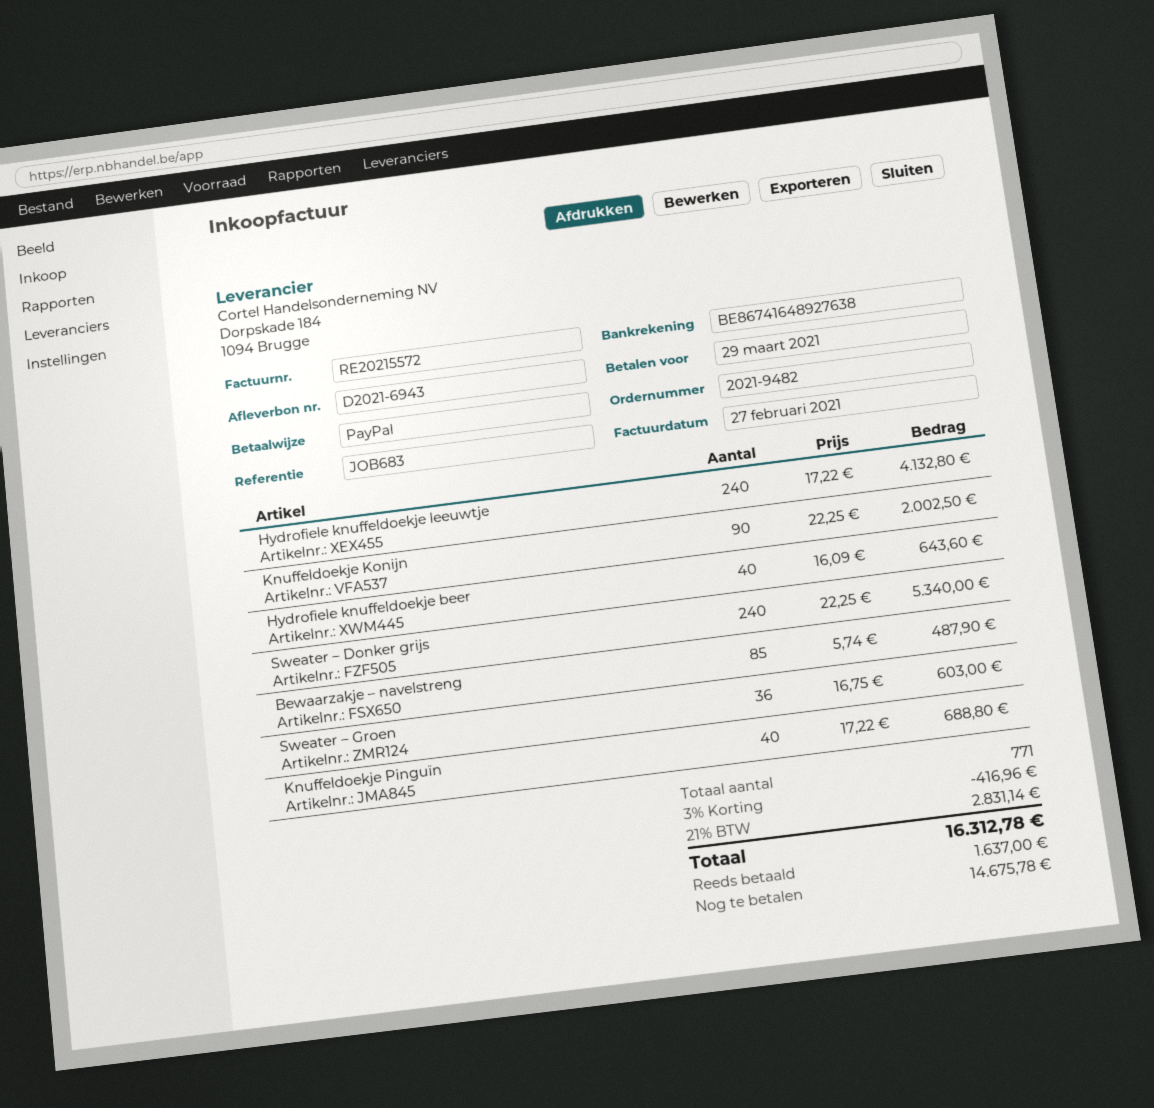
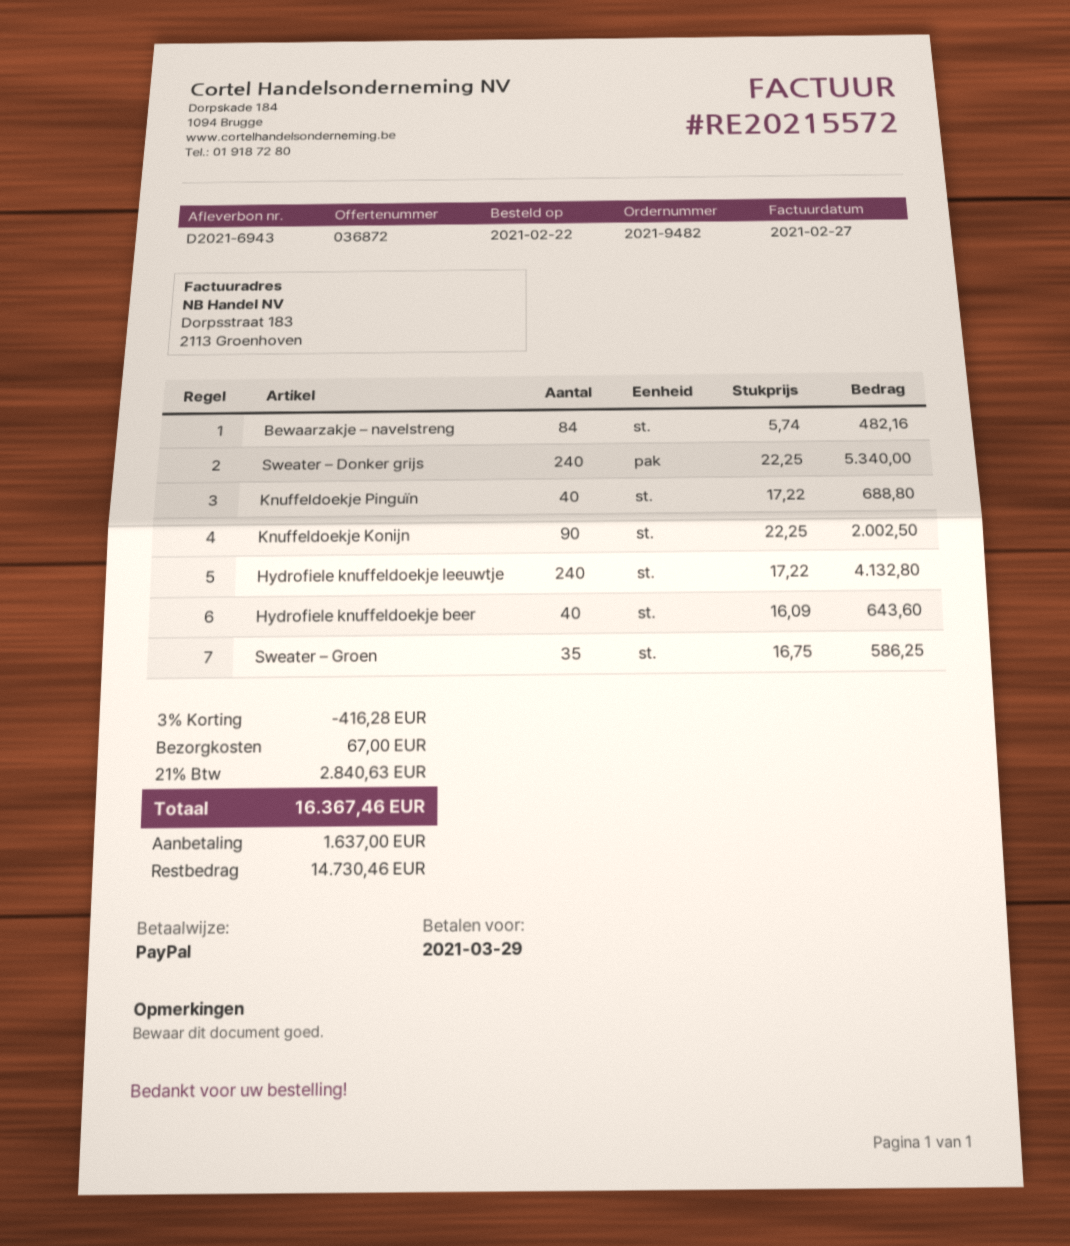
Bewaarzakje – navelstreng: 85 x 5.74 = 487.90 -> 84 x 5.74 = 482.16
Sweater – Groen: 36 x 16.75 = 603.00 -> 35 x 16.75 = 586.25
discount: 3% = 416.96 -> 3% = 416.28
shipping: none -> 67.00
tax: 21% = 2831.14 -> 21% = 2840.63
total: 16312.78 -> 16367.46
balance: 14675.78 -> 14730.46

